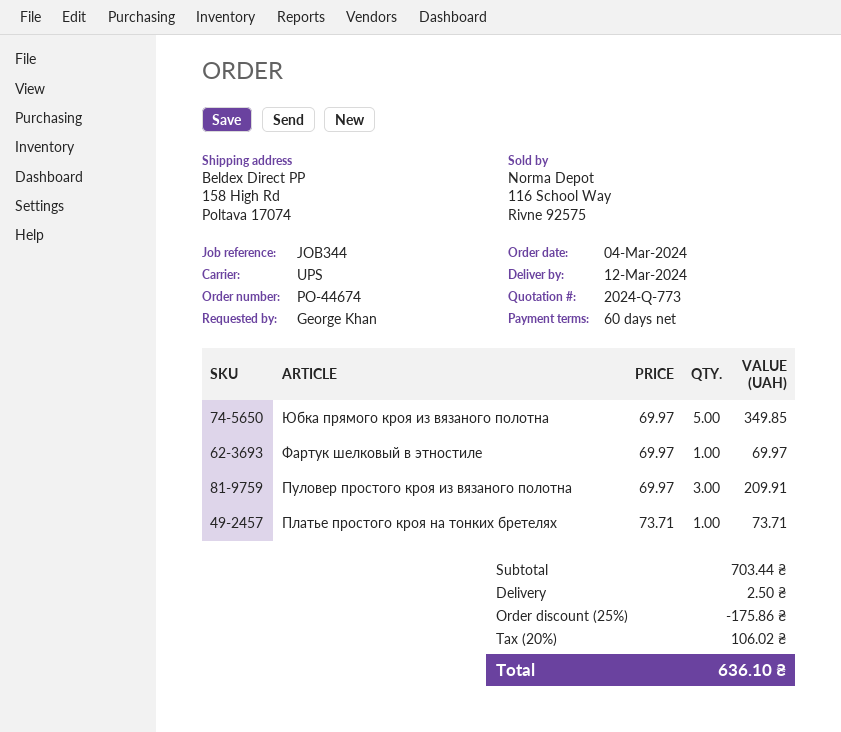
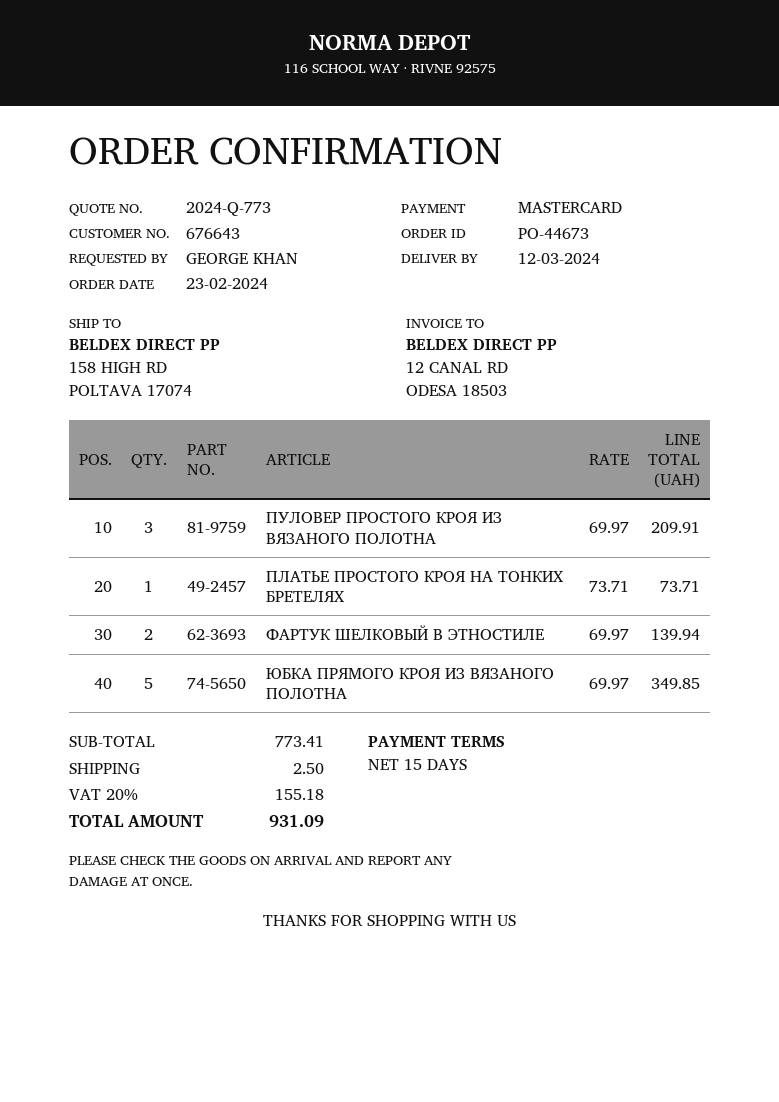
order number: PO-44674 -> PO-44673
order date: 2024-03-04 -> 2024-02-23
payment terms: 60 days -> 15 days
Фартук шелковый в этностиле: 1 x 69.97 = 69.97 -> 2 x 69.97 = 139.94
subtotal: 703.44 -> 773.41
discount: 25% = 175.86 -> none
tax: 20% = 106.02 -> 20% = 155.18
total: 636.10 -> 931.09

